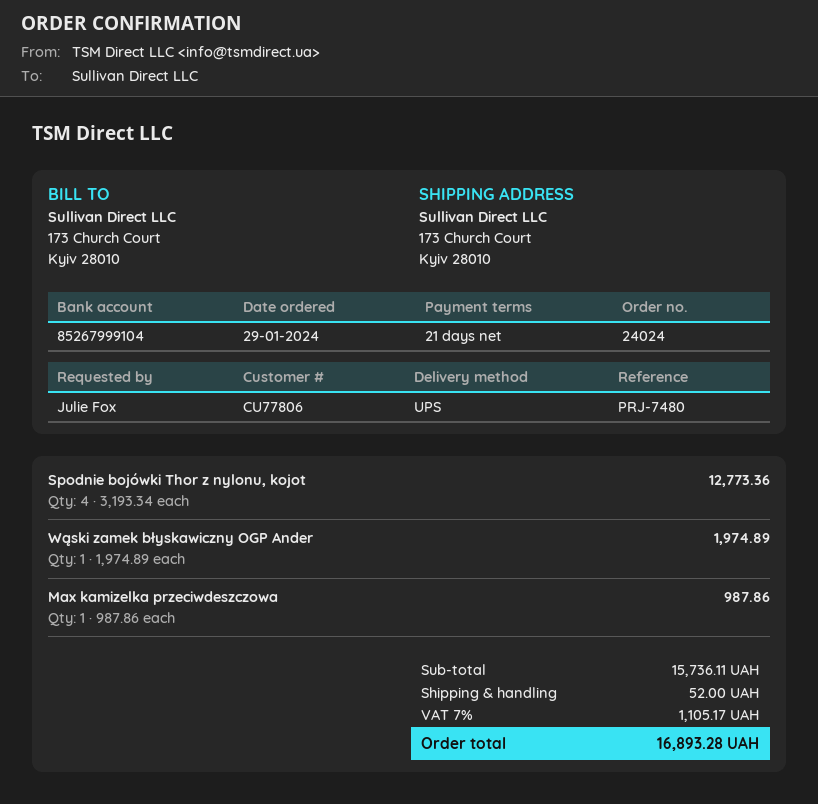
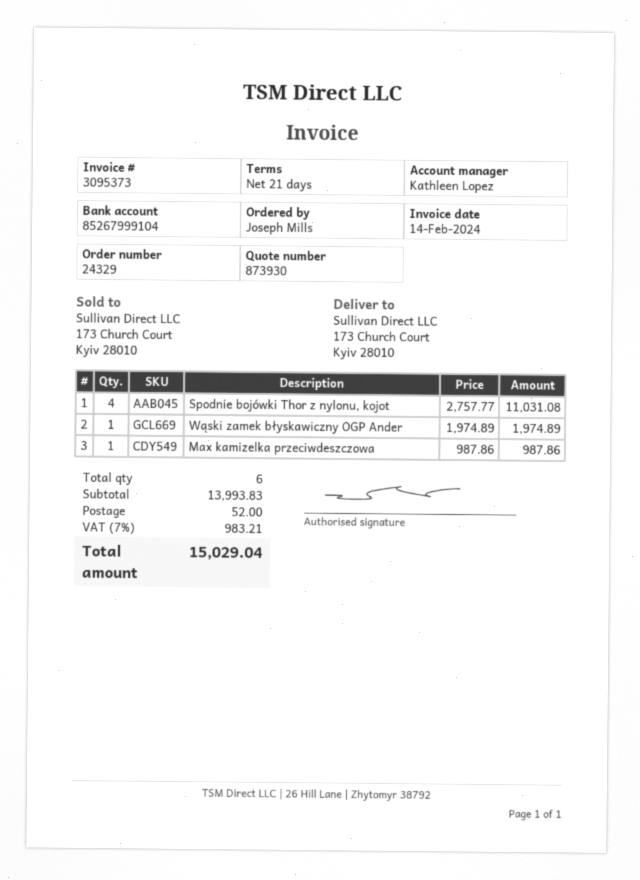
order number: 24024 -> 24329
ordered by: Julie Fox -> Joseph Mills
Spodnie bojówki Thor z nylonu, kojot: 4 x 3193.34 = 12773.36 -> 4 x 2757.77 = 11031.08
subtotal: 15736.11 -> 13993.83
tax: 7% = 1105.17 -> 7% = 983.21
total: 16893.28 -> 15029.04

